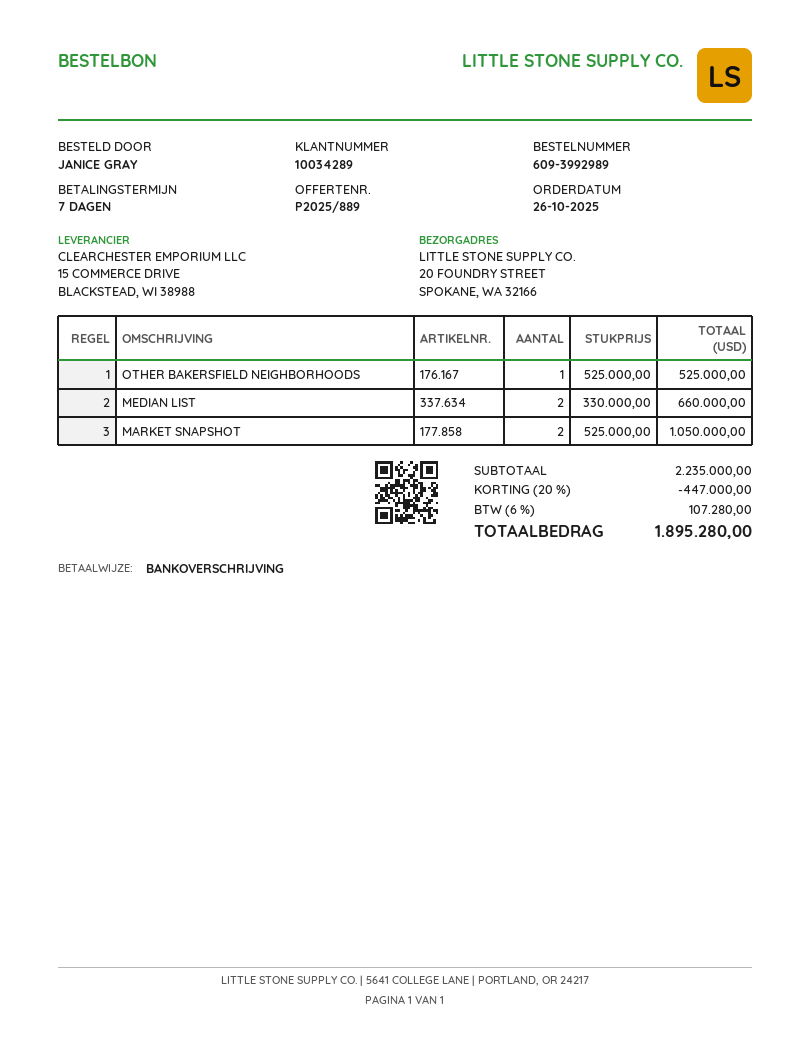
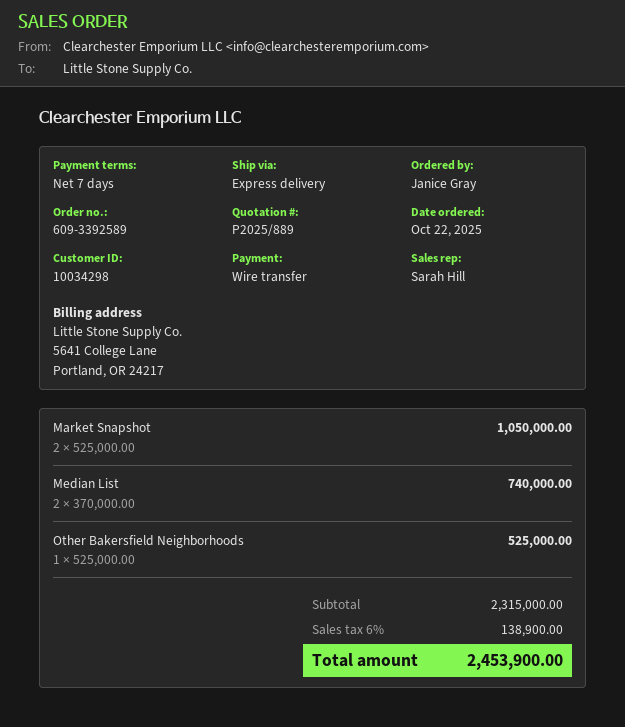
order number: 609-3992989 -> 609-3392589
order date: 2025-10-26 -> 2025-10-22
customer number: 10034289 -> 10034298
MEDIAN LIST: 2 x 330000.00 = 660000.00 -> 2 x 370000.00 = 740000.00
subtotal: 2235000.00 -> 2315000.00
discount: 20% = 447000.00 -> none
tax: 6% = 107280.00 -> 6% = 138900.00
total: 1895280.00 -> 2453900.00

